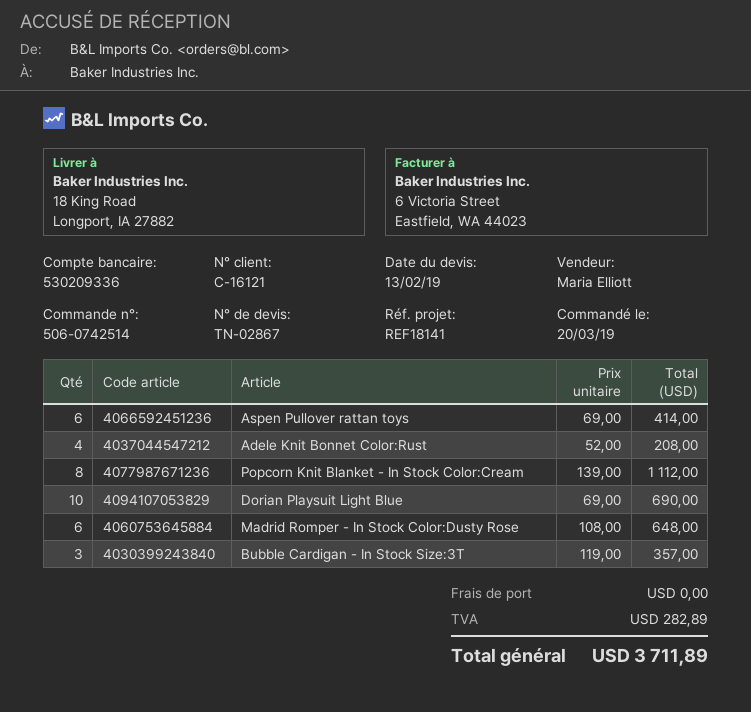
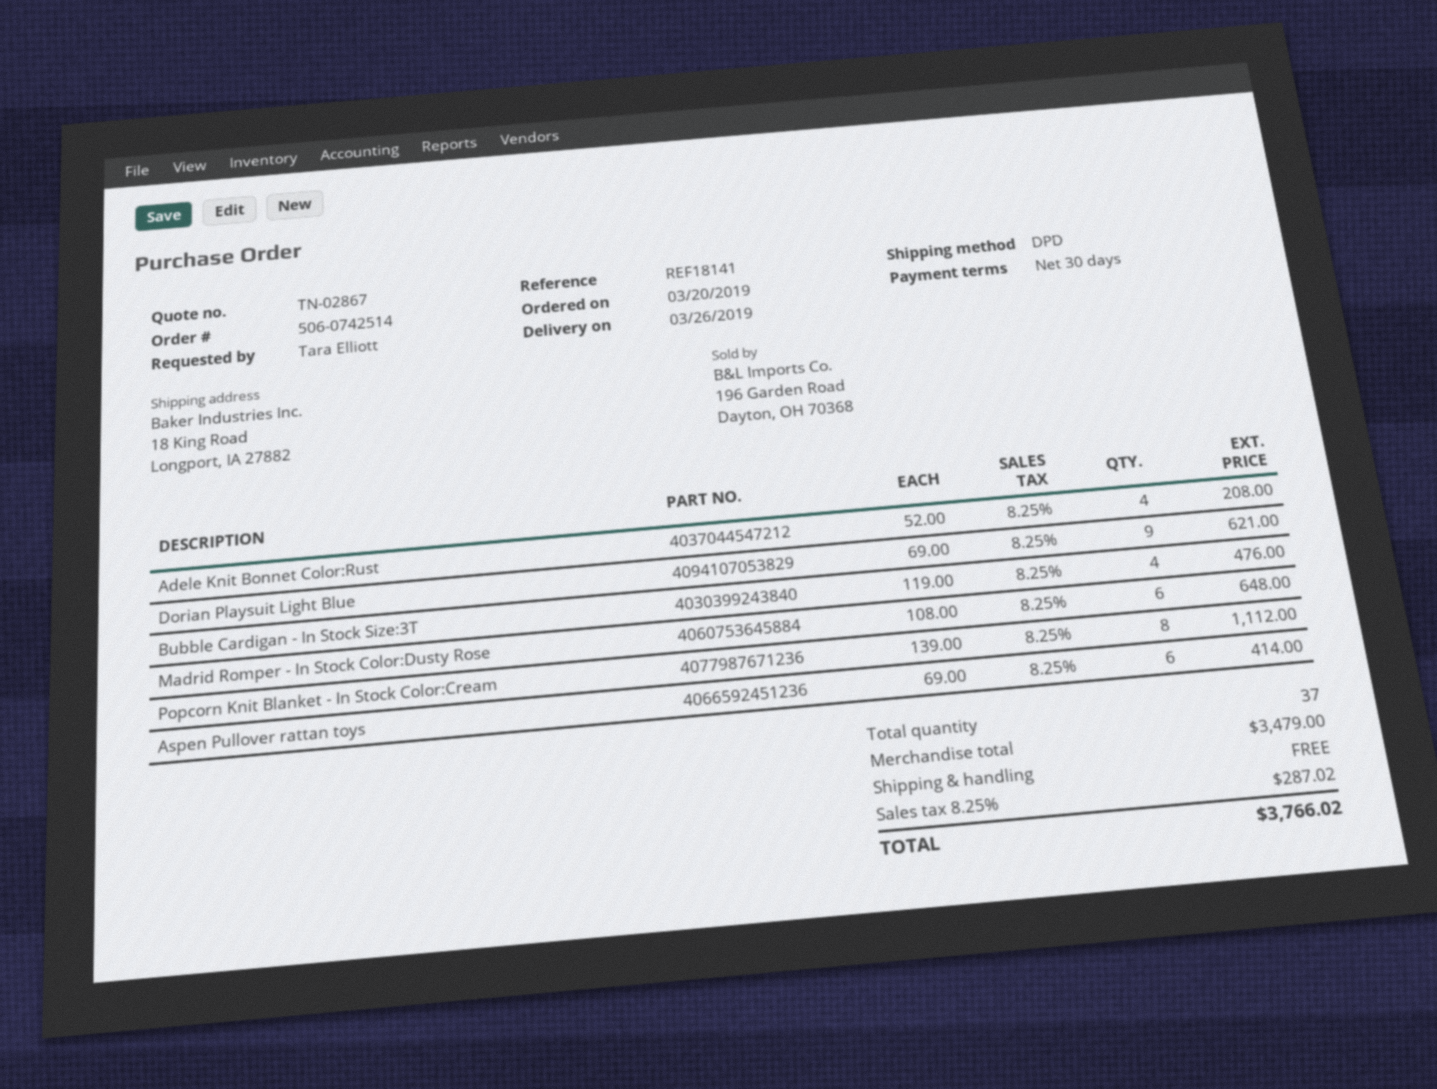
Dorian Playsuit Light Blue: 10 x 69.00 = 690.00 -> 9 x 69.00 = 621.00
Bubble Cardigan - In Stock Size:3T: 3 x 119.00 = 357.00 -> 4 x 119.00 = 476.00
tax: 282.89 -> 287.02
total: 3711.89 -> 3766.02

